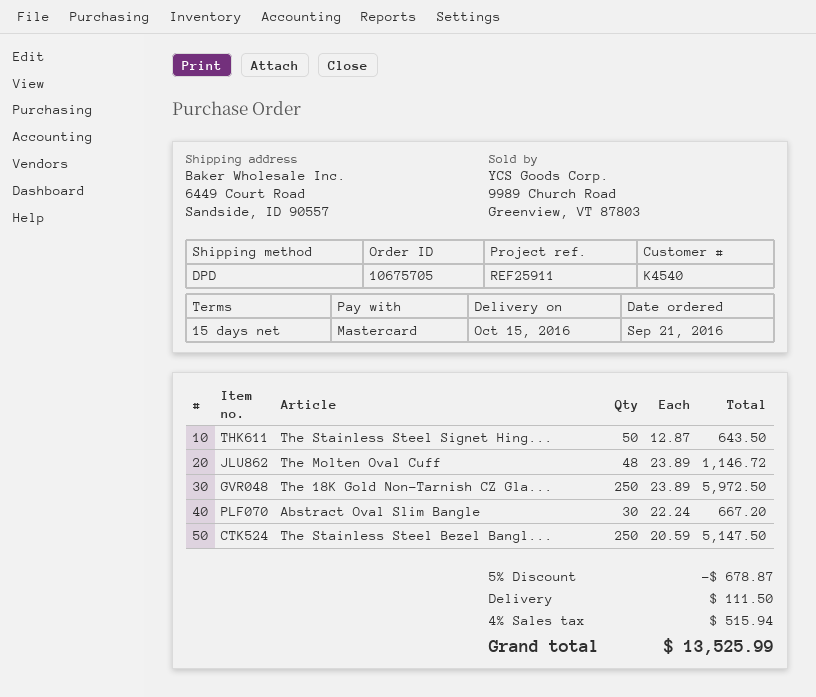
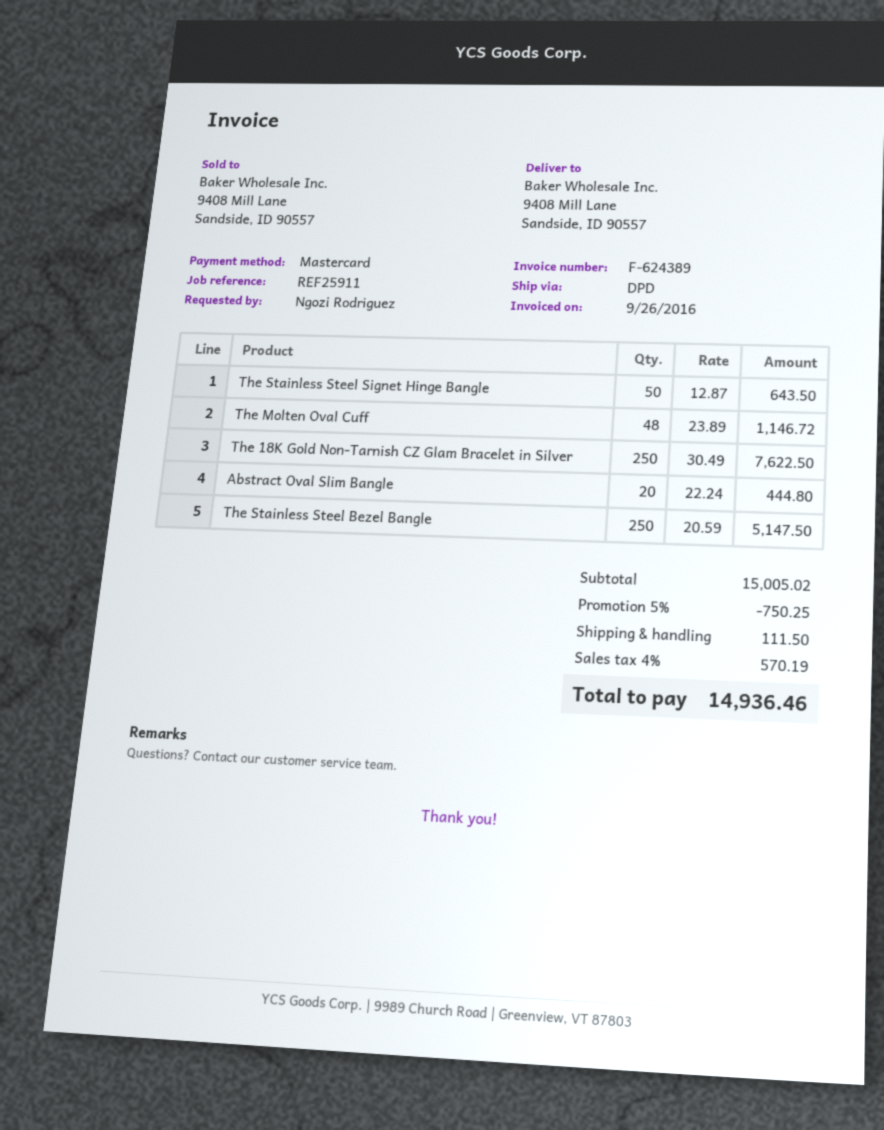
ship to: 6449 Court Road, Sandside, ID 90557 -> 9408 Mill Lane, Sandside, ID 90557
The 18K Gold Non-Tarnish CZ Gla...: 250 x 23.89 = 5972.50 -> 250 x 30.49 = 7622.50
Abstract Oval Slim Bangle: 30 x 22.24 = 667.20 -> 20 x 22.24 = 444.80
discount: 5% = 678.87 -> 5% = 750.25
tax: 4% = 515.94 -> 4% = 570.19
total: 13525.99 -> 14936.46

